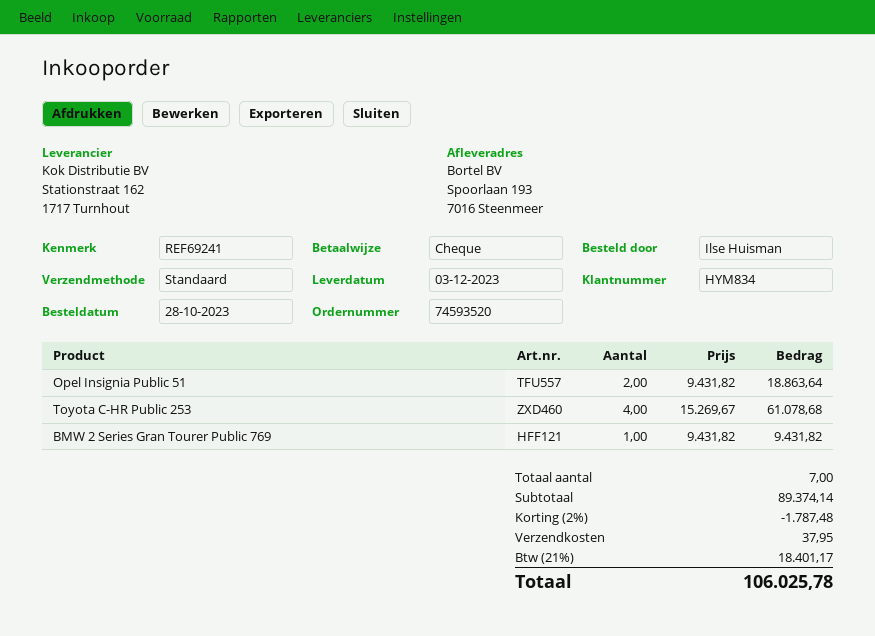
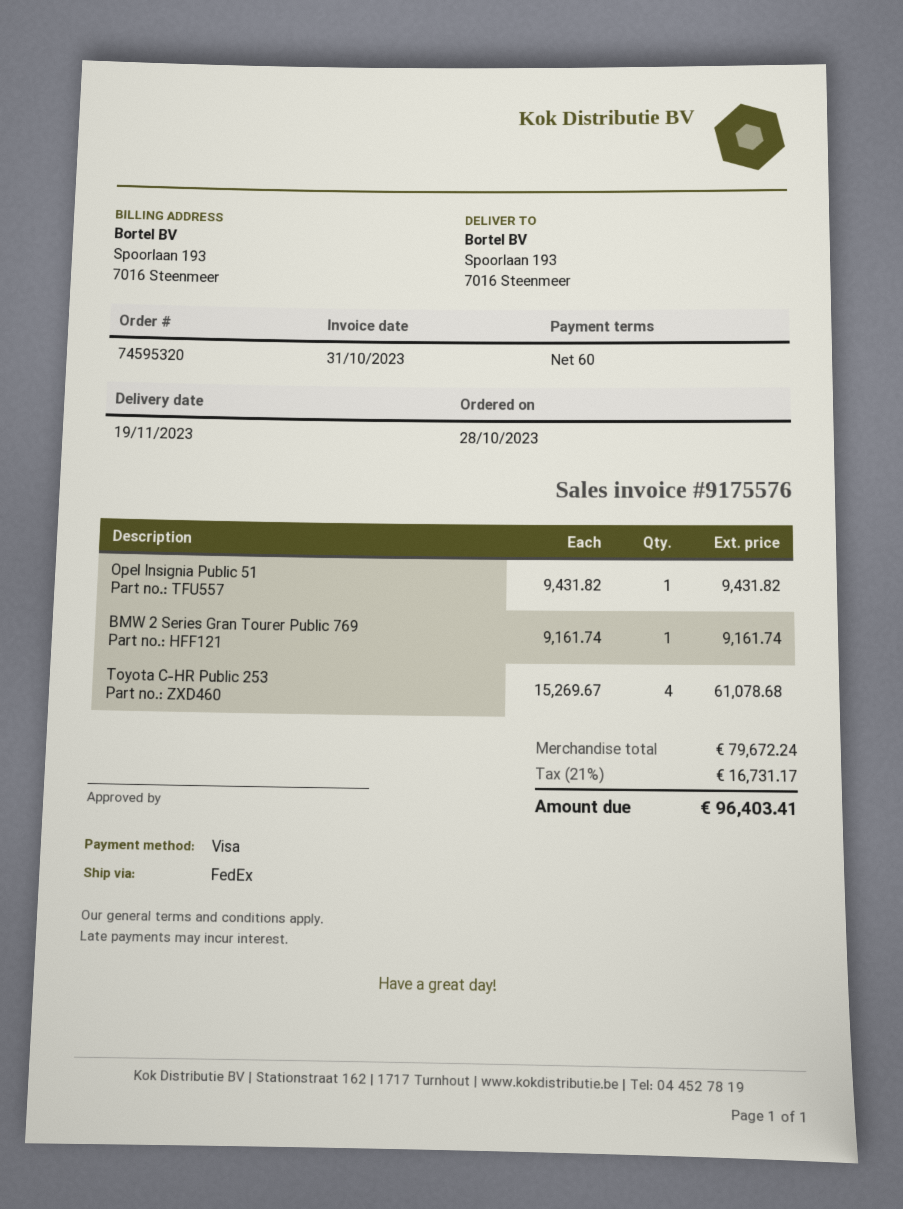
order number: 74593520 -> 74595320
delivery date: 2023-12-03 -> 2023-11-19
payment method: cheque -> Visa
shipping method: standard -> FedEx
Opel Insignia Public 51: 2 x 9431.82 = 18863.64 -> 1 x 9431.82 = 9431.82
BMW 2 Series Gran Tourer Public 769: 1 x 9431.82 = 9431.82 -> 1 x 9161.74 = 9161.74
subtotal: 89374.14 -> 79672.24
discount: 2% = 1787.48 -> none
shipping: 37.95 -> none
tax: 21% = 18401.17 -> 21% = 16731.17
total: 106025.78 -> 96403.41

